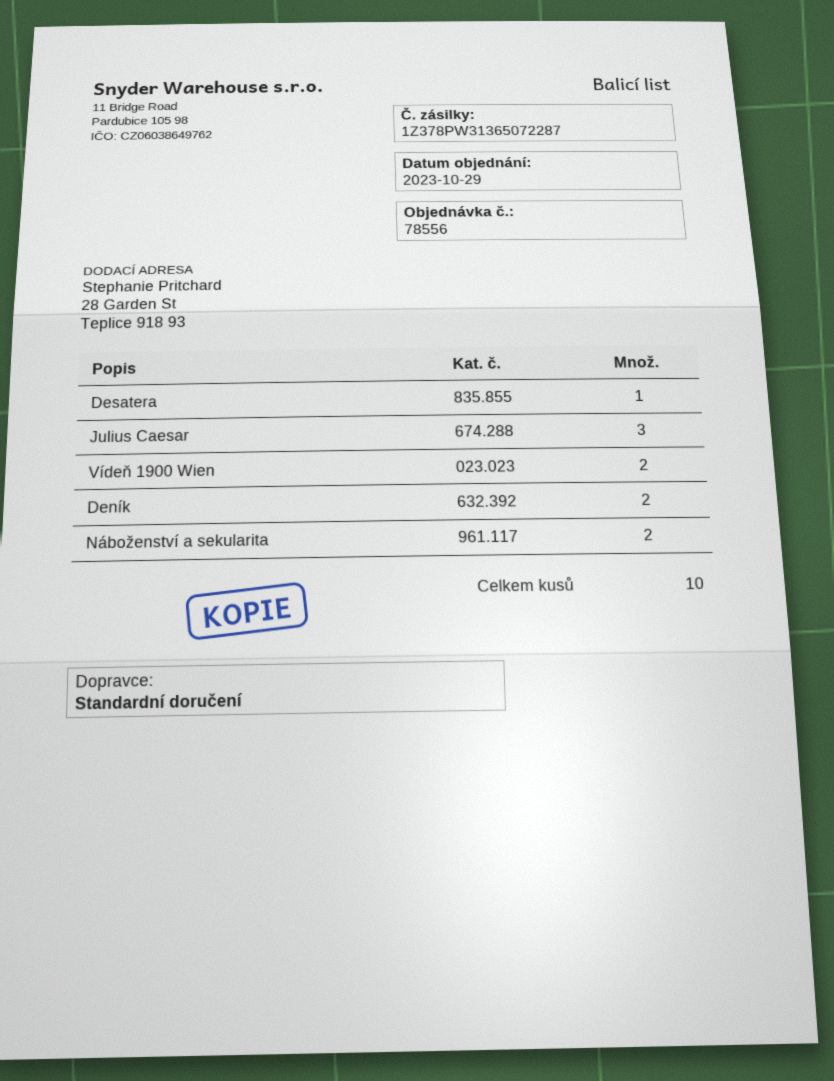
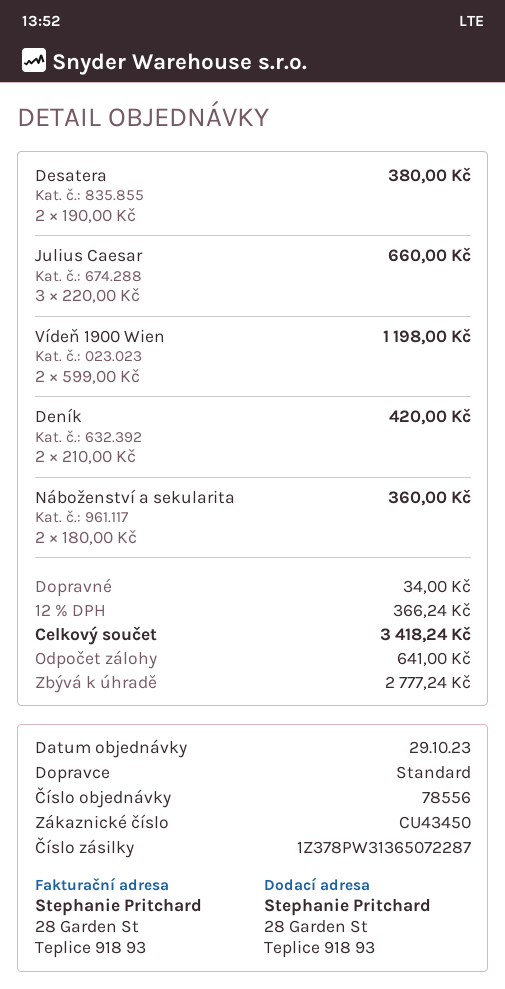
Desatera: 1 -> 2

